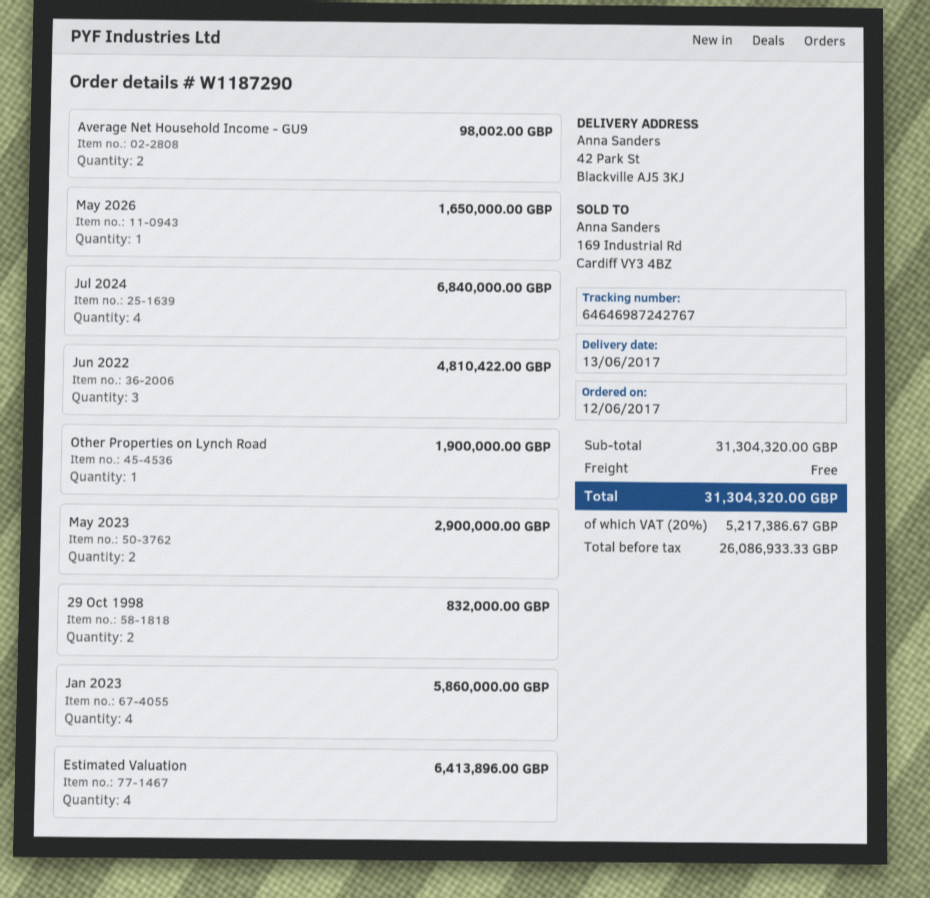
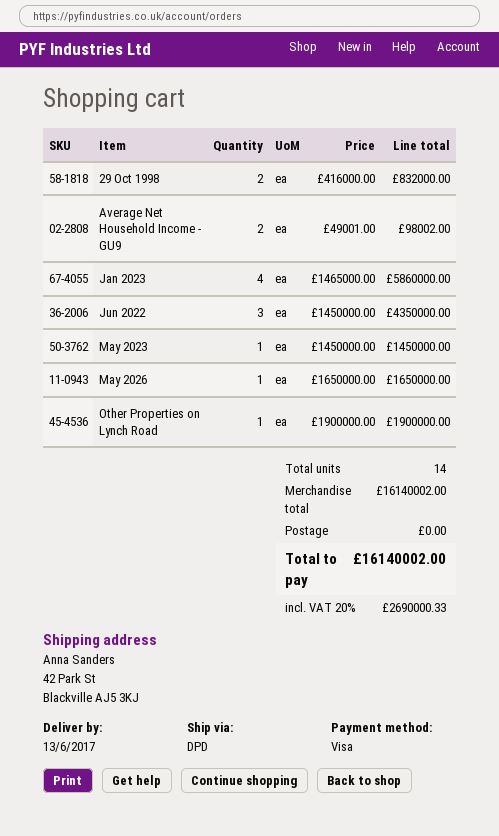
Jul 2024: 4 for 6840000.00 -> none
Jun 2022: 3 for 4810422.00 -> 3 for 4350000.00
May 2023: 2 for 2900000.00 -> 1 for 1450000.00
Estimated Valuation: 4 for 6413896.00 -> none
subtotal: 31304320.00 -> 16140002.00
tax: 20% = 5217386.67 -> 20% = 2690000.33
total: 31304320.00 -> 16140002.00

